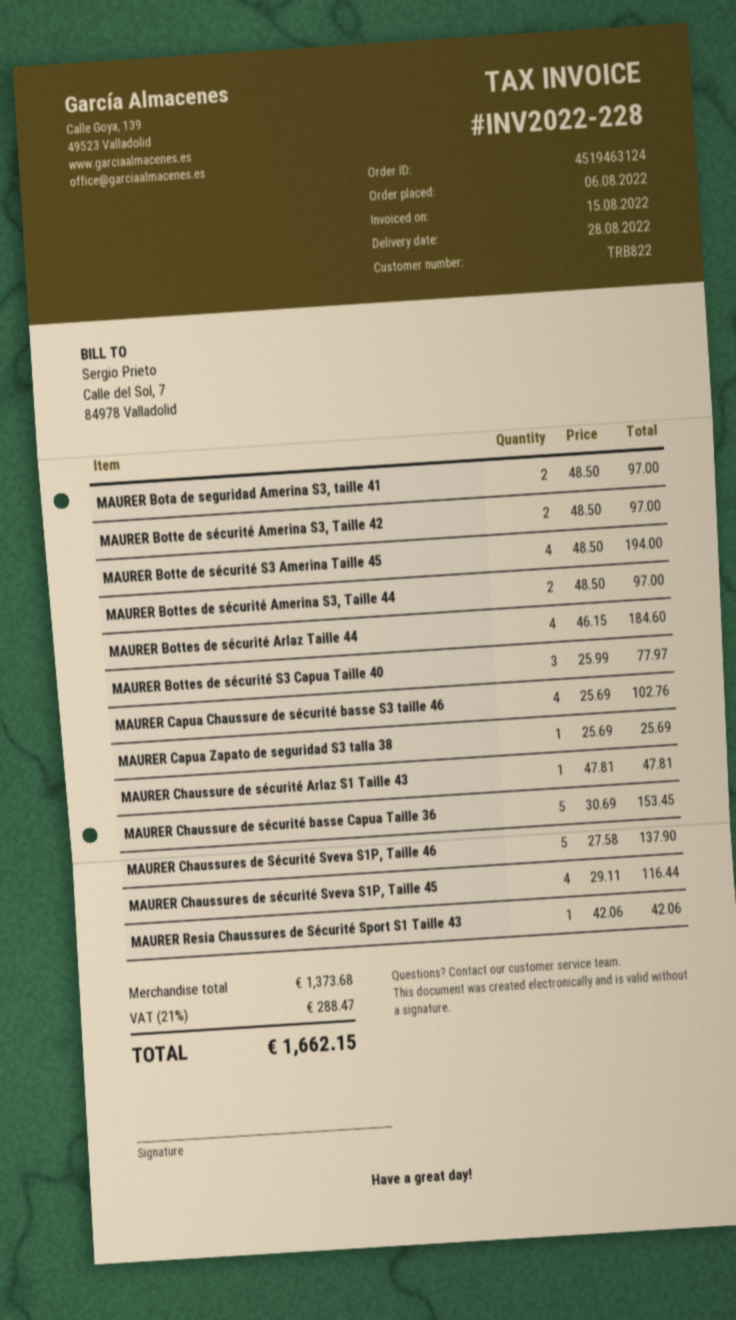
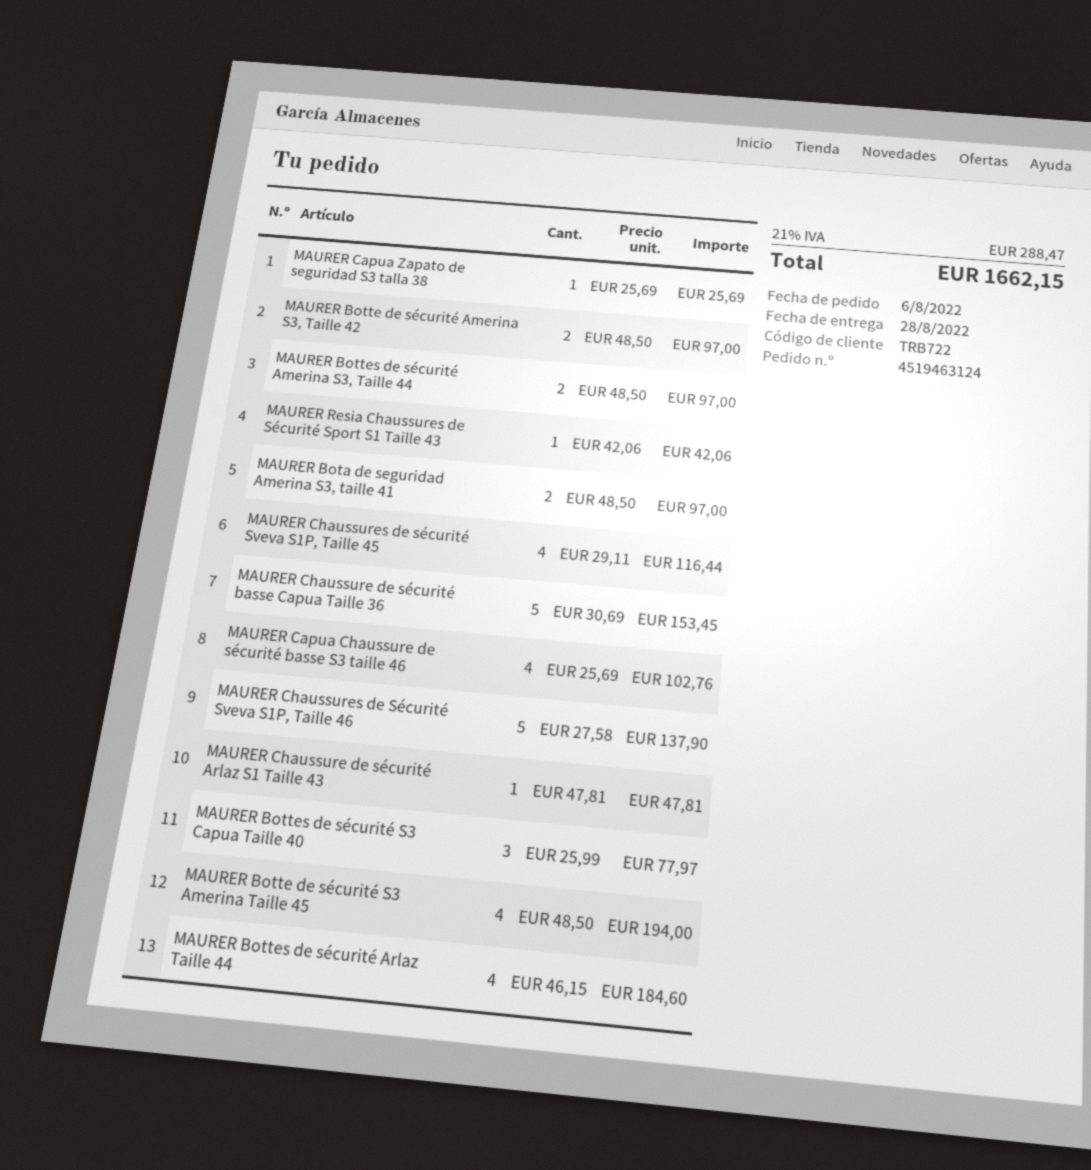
customer number: TRB822 -> TRB722

